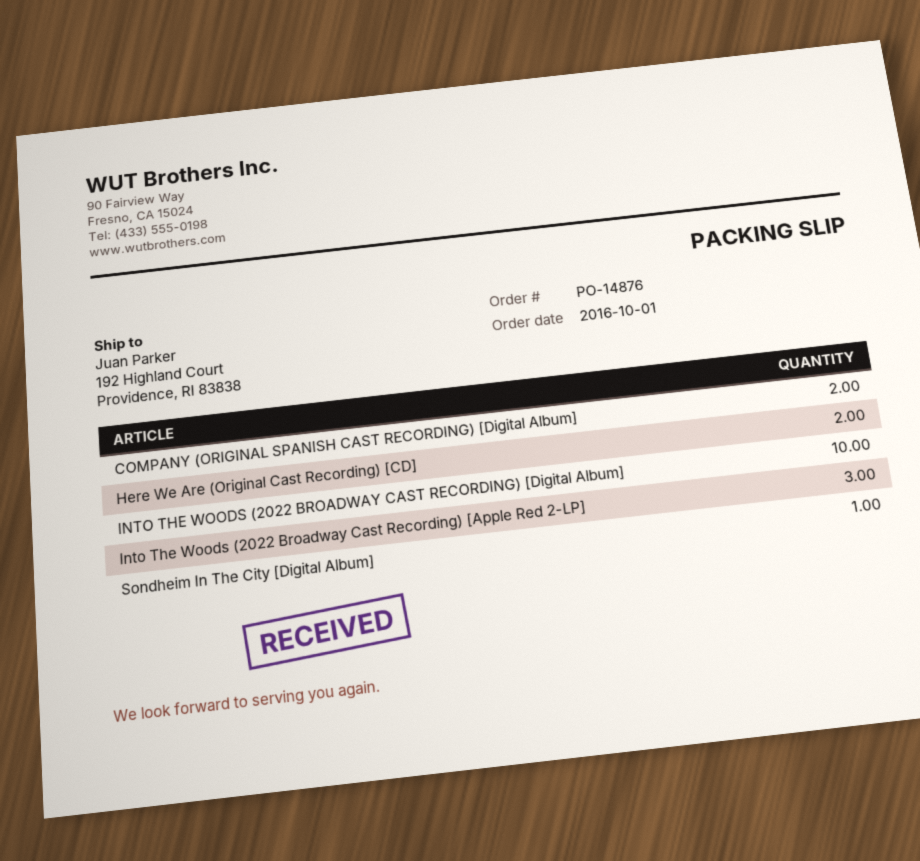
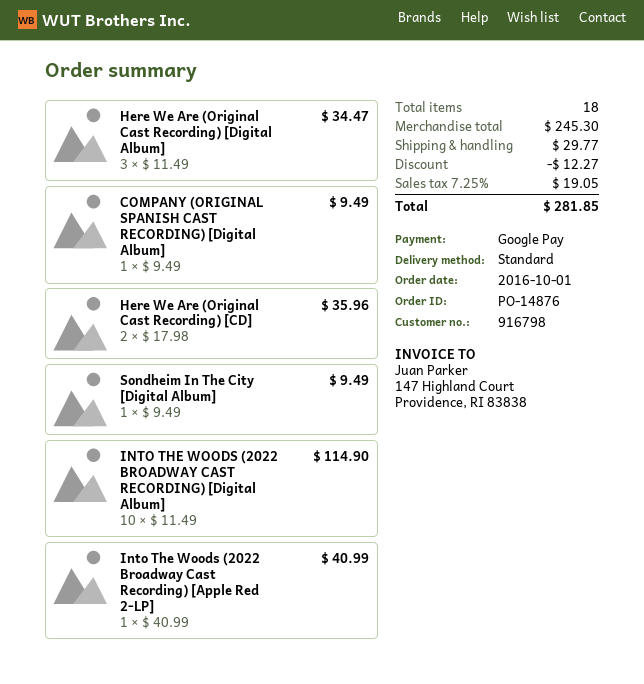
COMPANY (ORIGINAL SPANISH CAST RECORDING) [Digital Album]: 2 -> 1
Into The Woods (2022 Broadway Cast Recording) [Apple Red 2-LP]: 3 -> 1
Here We Are (Original Cast Recording) [Digital Album]: none -> 3

